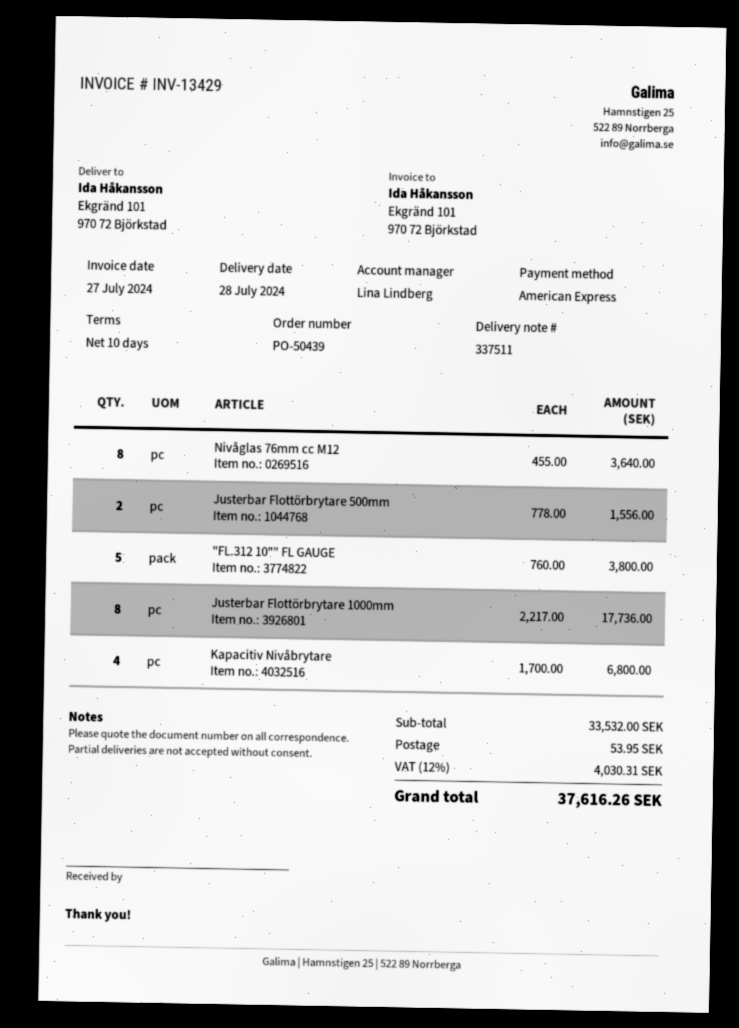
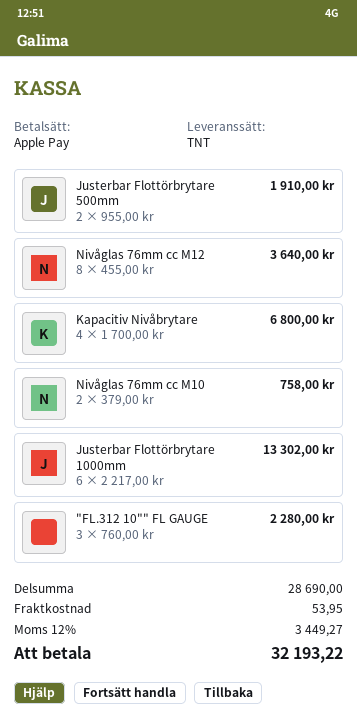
payment method: American Express -> Apple Pay
Justerbar Flottörbrytare 500mm: 2 x 778.00 = 1556.00 -> 2 x 955.00 = 1910.00
"FL.312 10"" FL GAUGE: 5 x 760.00 = 3800.00 -> 3 x 760.00 = 2280.00
Justerbar Flottörbrytare 1000mm: 8 x 2217.00 = 17736.00 -> 6 x 2217.00 = 13302.00
Nivåglas 76mm cc M10: none -> 2 x 379.00 = 758.00
subtotal: 33532.00 -> 28690.00
tax: 12% = 4030.31 -> 12% = 3449.27
total: 37616.26 -> 32193.22

